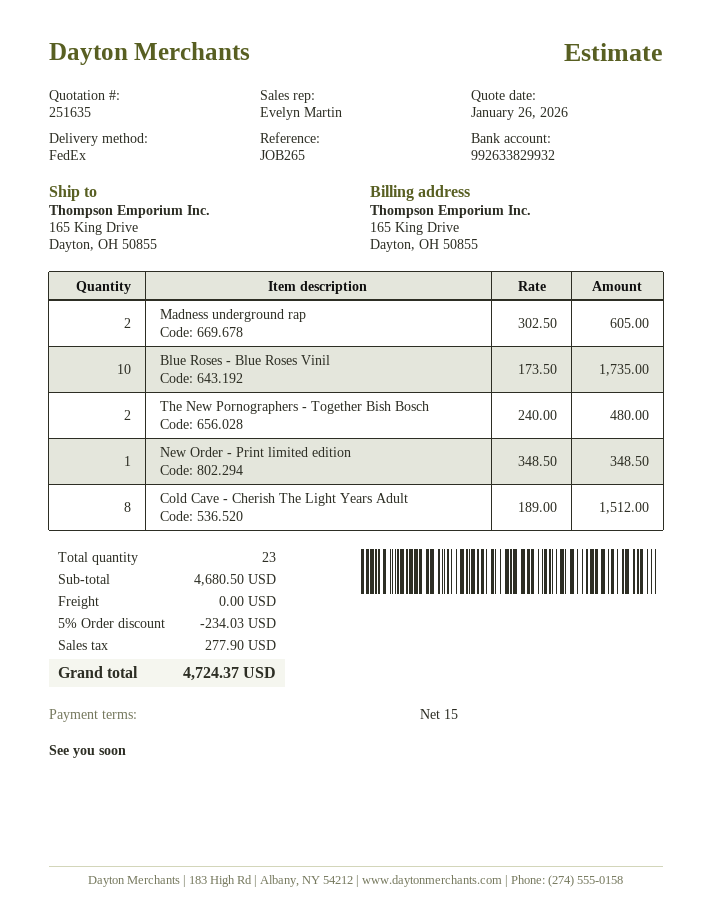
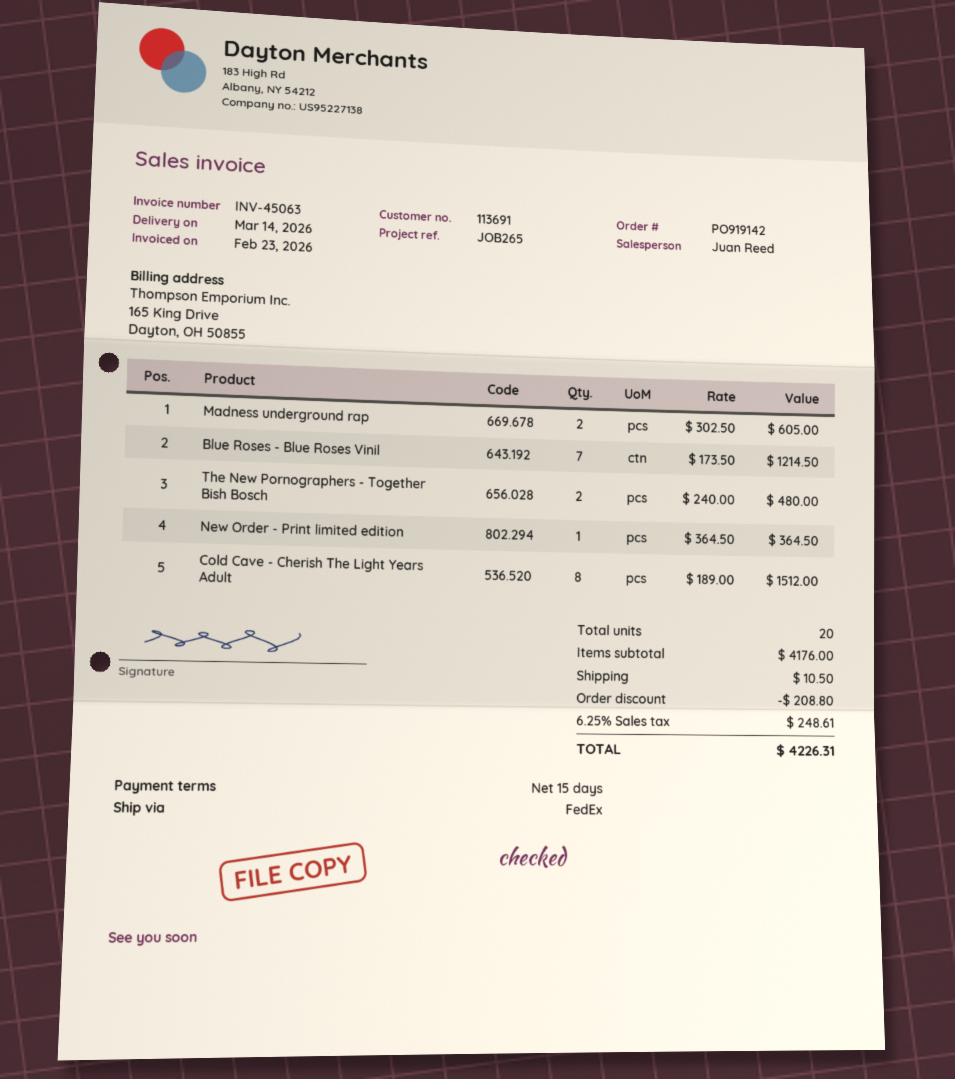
sales rep: Evelyn Martin -> Juan Reed
Blue Roses - Blue Roses Vinil: 10 x 173.50 = 1735.00 -> 7 x 173.50 = 1214.50
New Order - Print limited edition: 1 x 348.50 = 348.50 -> 1 x 364.50 = 364.50
total quantity: 23 -> 20
subtotal: 4680.50 -> 4176.00
discount: 234.03 -> 208.80
shipping: 0.00 -> 10.50
tax: 277.90 -> 248.61
total: 4724.37 -> 4226.31

